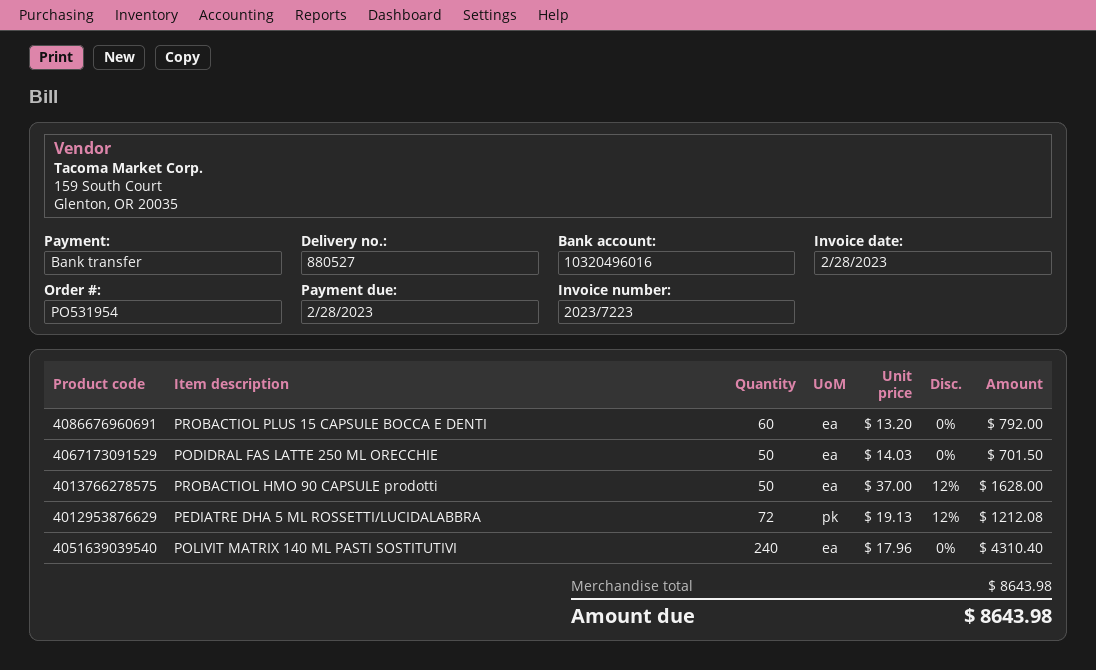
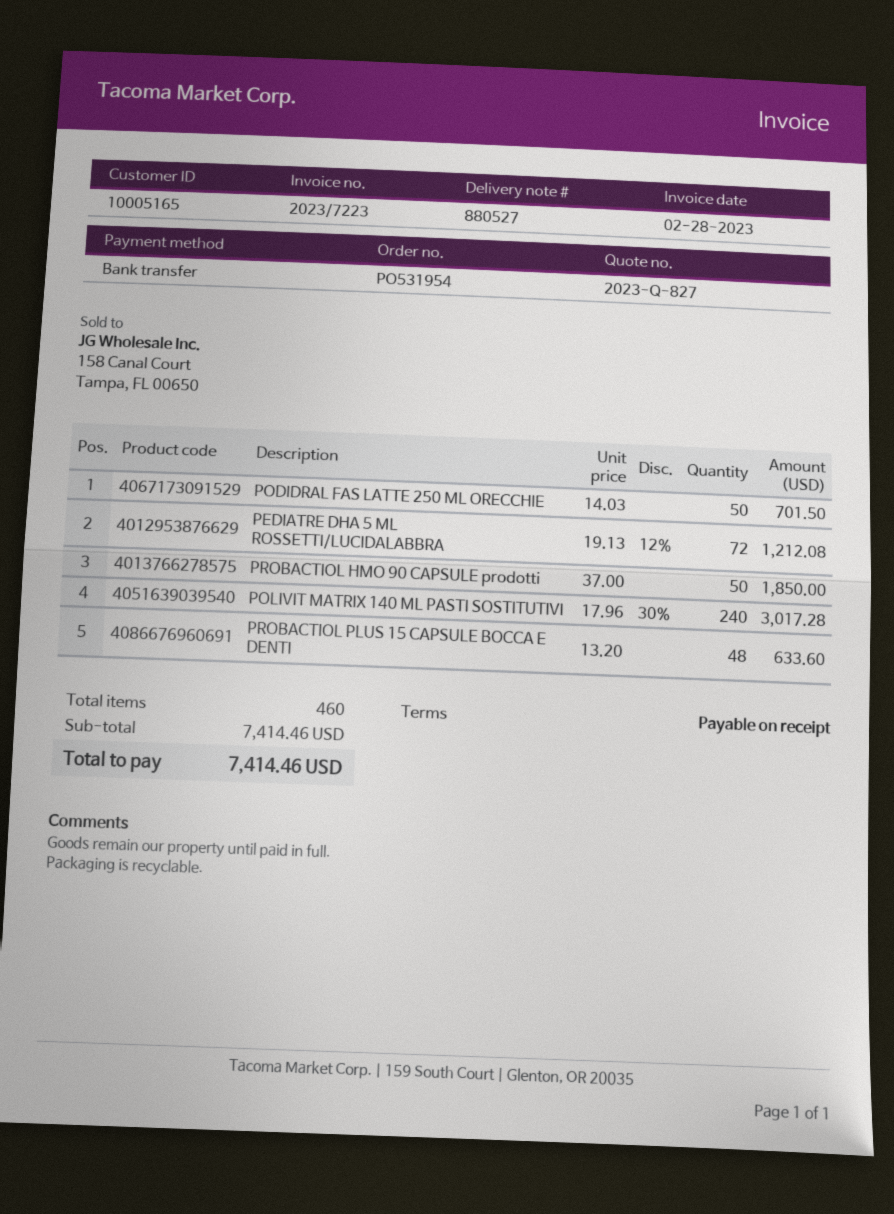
PROBACTIOL PLUS 15 CAPSULE BOCCA E DENTI: 60 x 13.20 = 792.00 -> 48 x 13.20 = 633.60
PROBACTIOL HMO 90 CAPSULE prodotti: 50 x 37.00 - 12% = 1628.00 -> 50 x 37.00 = 1850.00
POLIVIT MATRIX 140 ML PASTI SOSTITUTIVI: 240 x 17.96 = 4310.40 -> 240 x 17.96 - 30% = 3017.28
subtotal: 8643.98 -> 7414.46
total: 8643.98 -> 7414.46

